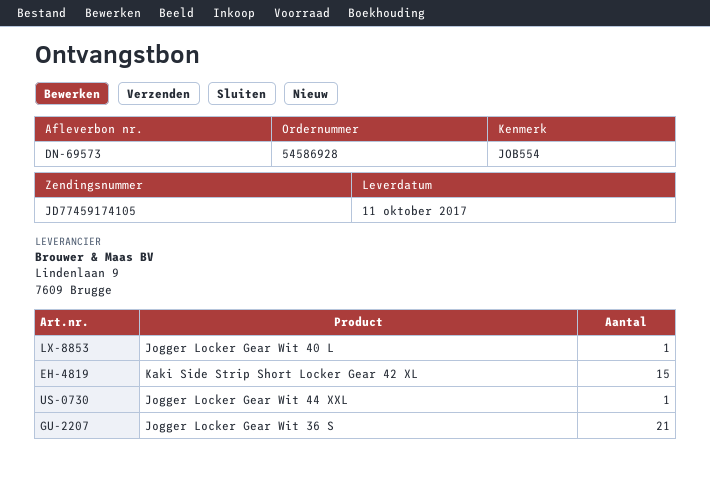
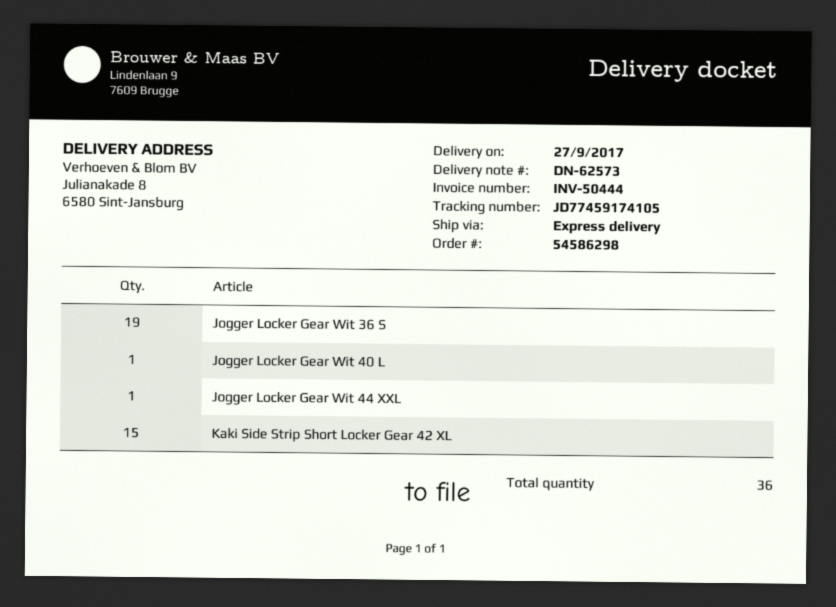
order number: 54586928 -> 54586298
delivery note number: DN-69573 -> DN-62573
delivery date: 2017-10-11 -> 2017-09-27
Jogger Locker Gear Wit 36 S: 21 -> 19

